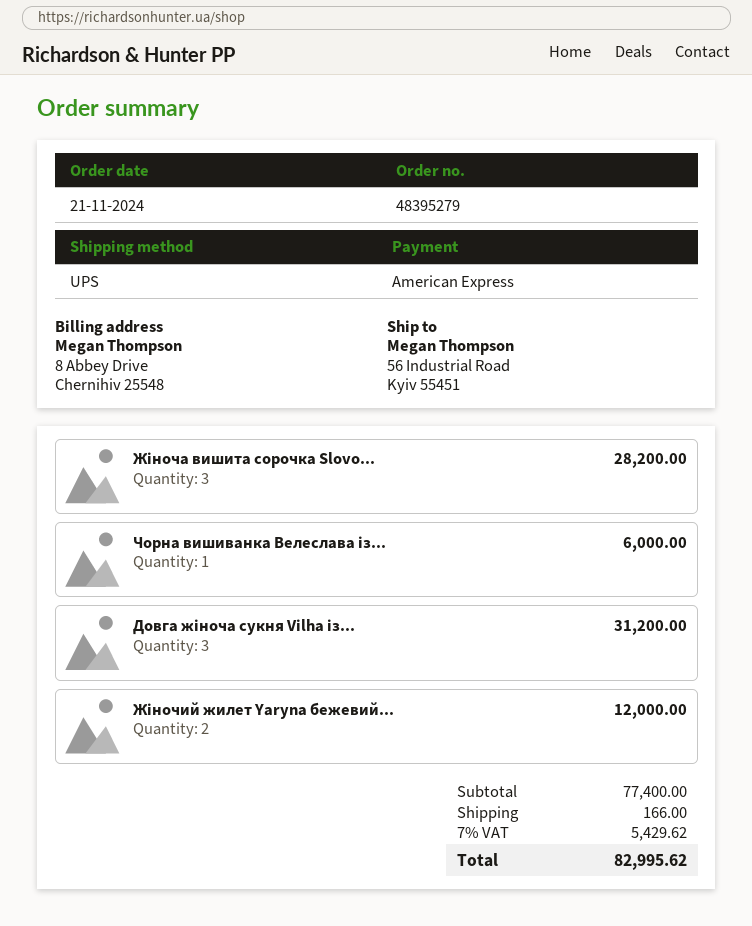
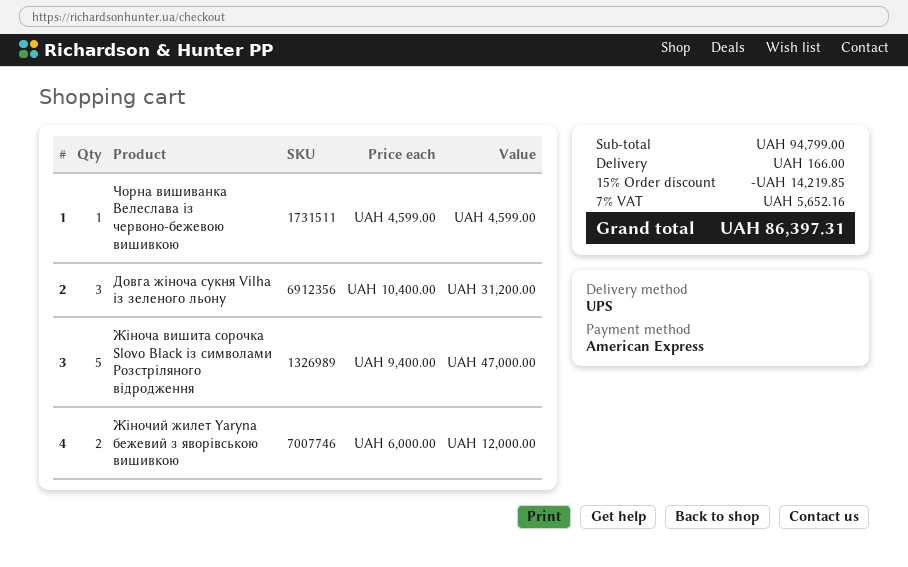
Жіноча вишита сорочка Slovo...: 3 for 28200.00 -> 5 for 47000.00
Чорна вишиванка Велеслава із...: 1 for 6000.00 -> 1 for 4599.00
subtotal: 77400.00 -> 94799.00
discount: none -> 15% = 14219.85
tax: 7% = 5429.62 -> 7% = 5652.16
total: 82995.62 -> 86397.31

